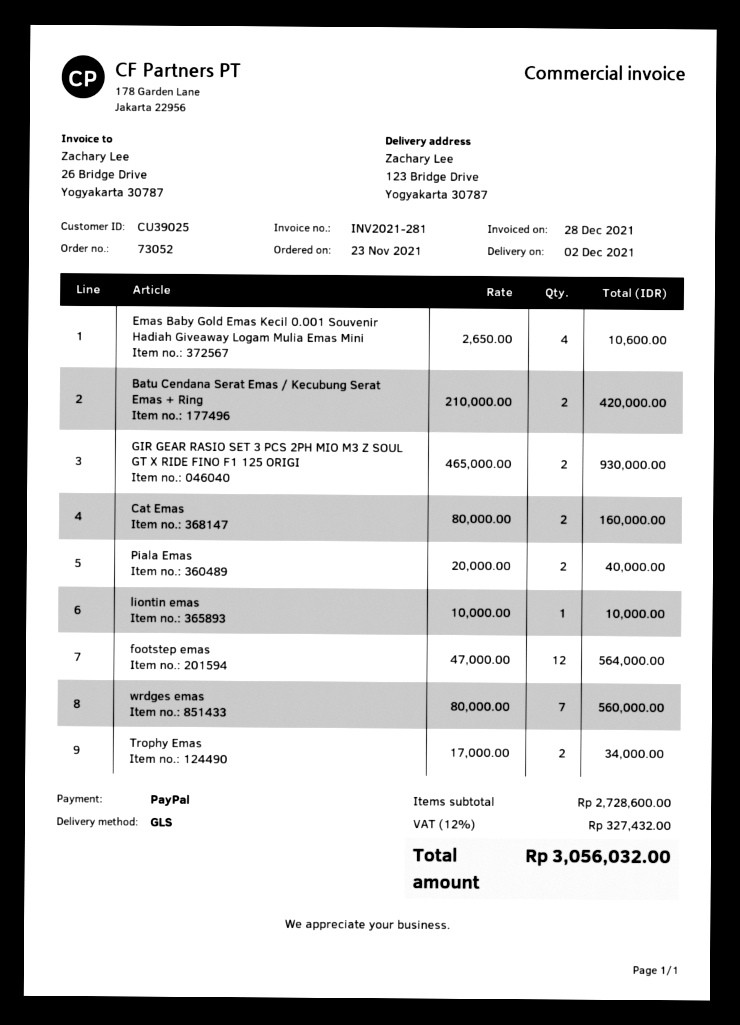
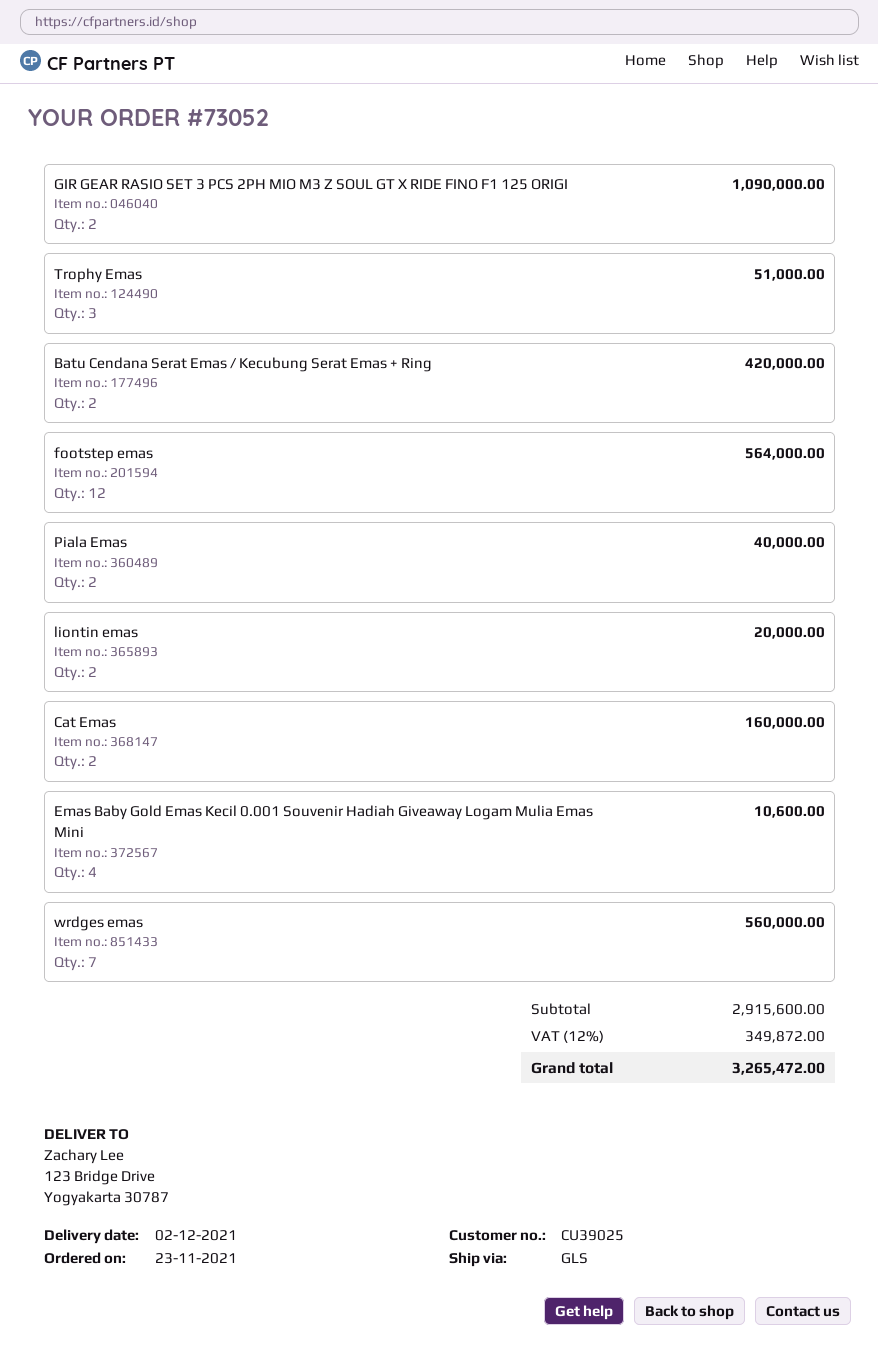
GIR GEAR RASIO SET 3 PCS 2PH MIO M3 Z SOUL GT X RIDE FINO F1 125 ORIGI: 2 for 930000.00 -> 2 for 1090000.00
liontin emas: 1 for 10000.00 -> 2 for 20000.00
Trophy Emas: 2 for 34000.00 -> 3 for 51000.00
subtotal: 2728600.00 -> 2915600.00
tax: 12% = 327432.00 -> 12% = 349872.00
total: 3056032.00 -> 3265472.00

